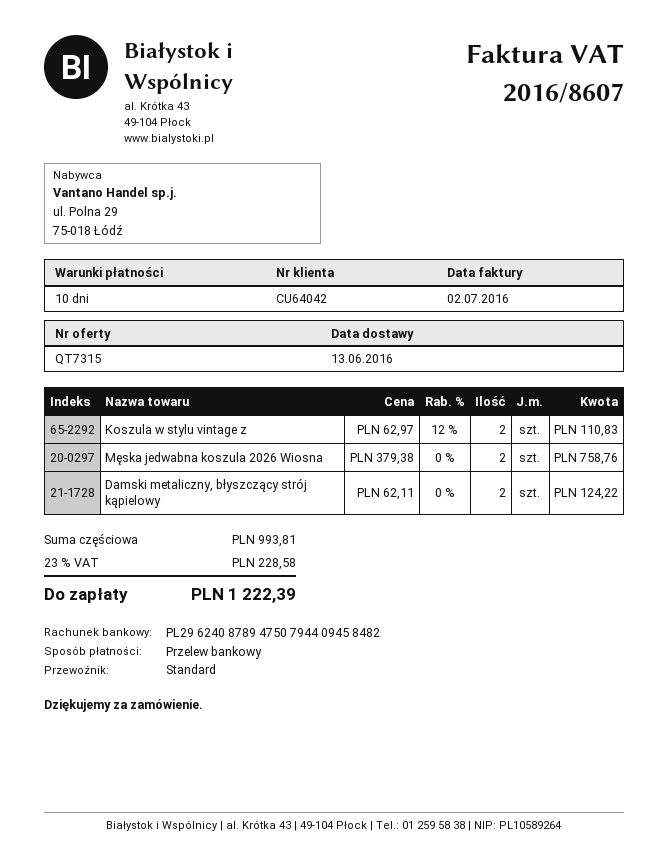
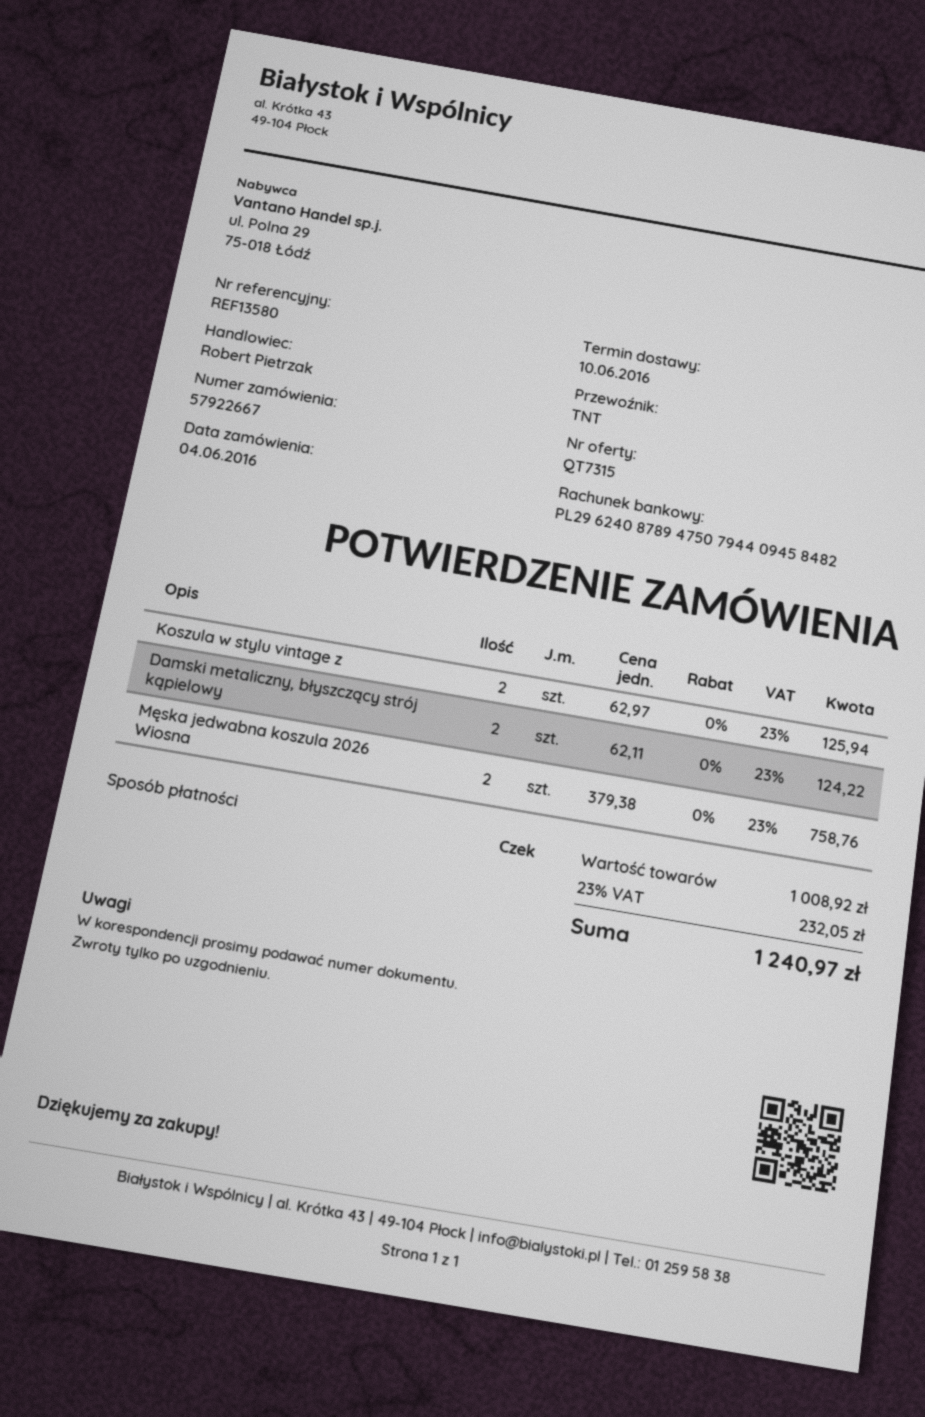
delivery date: 2016-06-13 -> 2016-06-10
payment method: bank transfer -> cheque
shipping method: standard -> TNT
Koszula w stylu vintage z: 2 x 62.97 - 12% = 110.83 -> 2 x 62.97 = 125.94
subtotal: 993.81 -> 1008.92
tax: 23% = 228.58 -> 23% = 232.05
total: 1222.39 -> 1240.97

